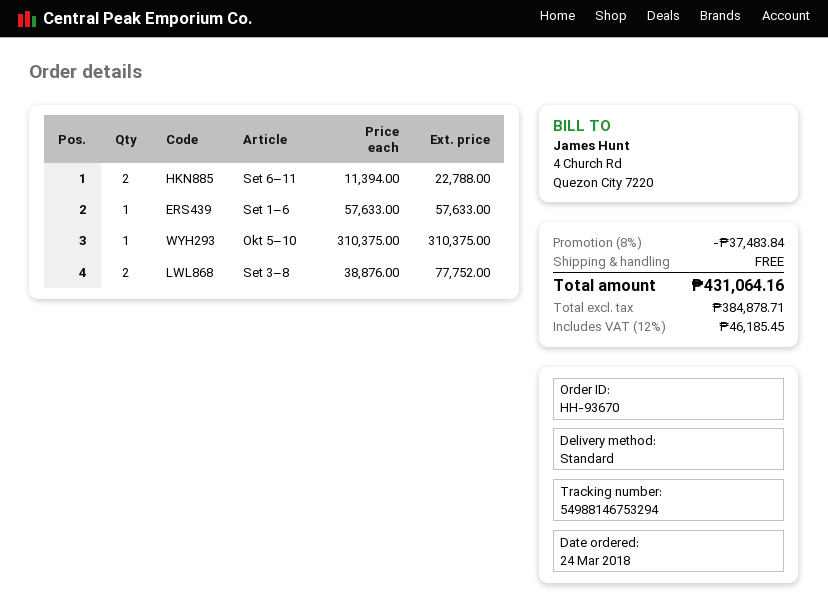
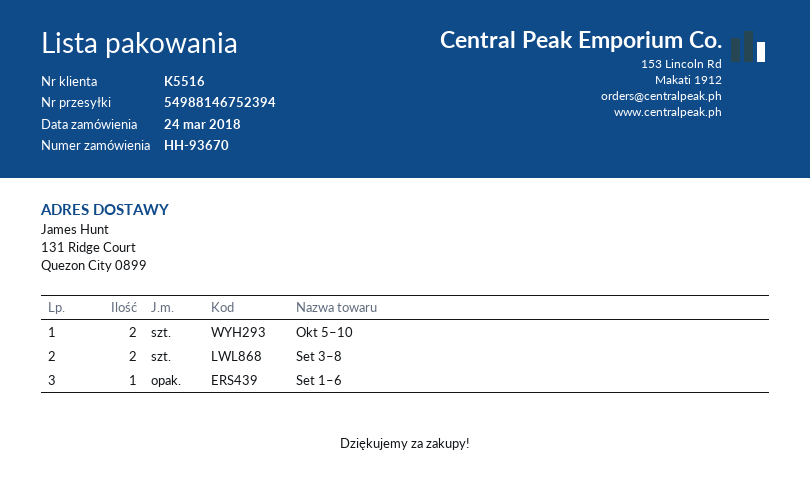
tracking number: 54988146753294 -> 54988146752394
Set 6–11: 2 -> none
Okt 5–10: 1 -> 2

